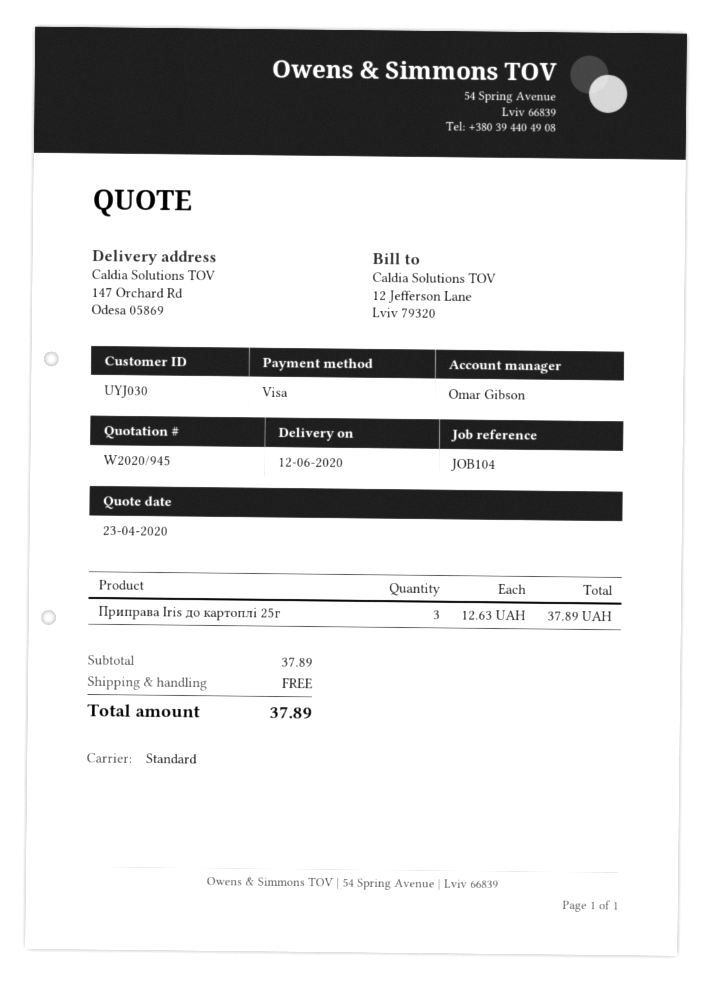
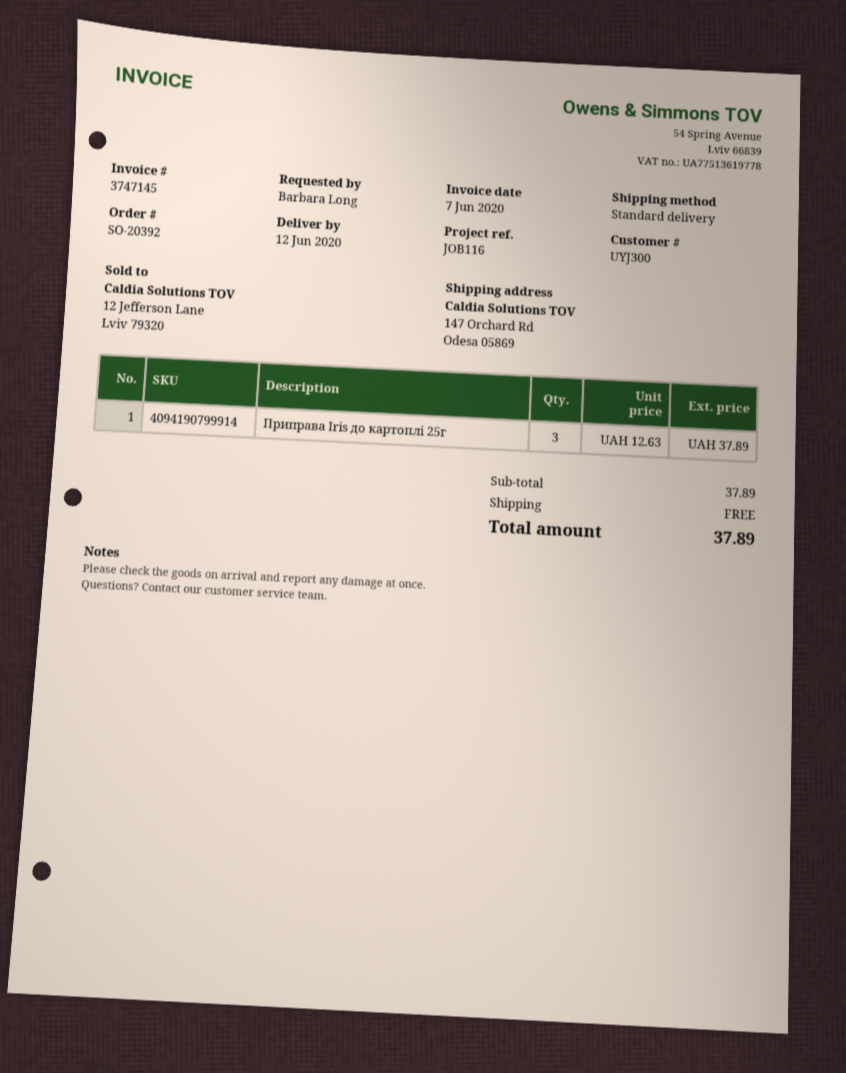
customer number: UYJ030 -> UYJ300
reference: JOB104 -> JOB116

